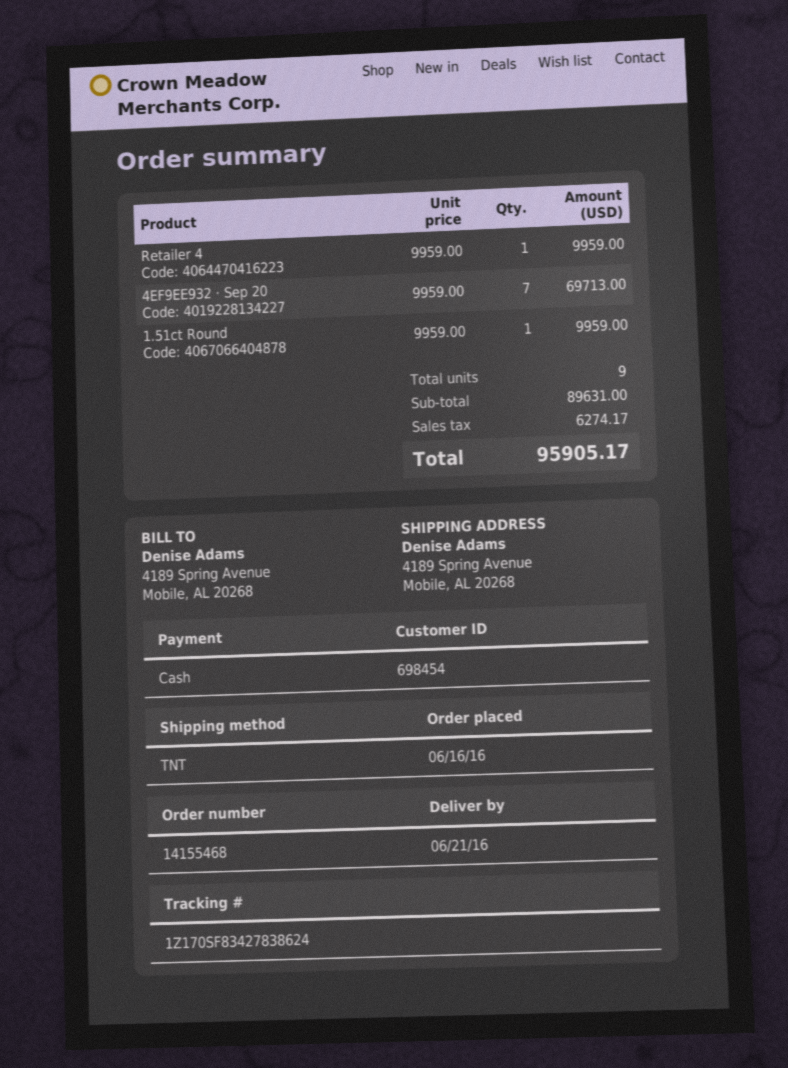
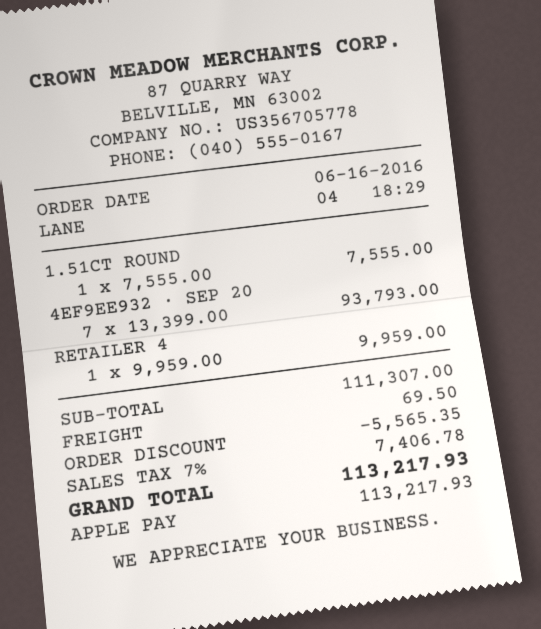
payment method: cash -> Apple Pay
4EF9EE932 · Sep 20: 7 x 9959.00 = 69713.00 -> 7 x 13399.00 = 93793.00
1.51ct Round: 1 x 9959.00 = 9959.00 -> 1 x 7555.00 = 7555.00
subtotal: 89631.00 -> 111307.00
discount: none -> 5565.35
shipping: none -> 69.50
tax: 6274.17 -> 7406.78
total: 95905.17 -> 113217.93

